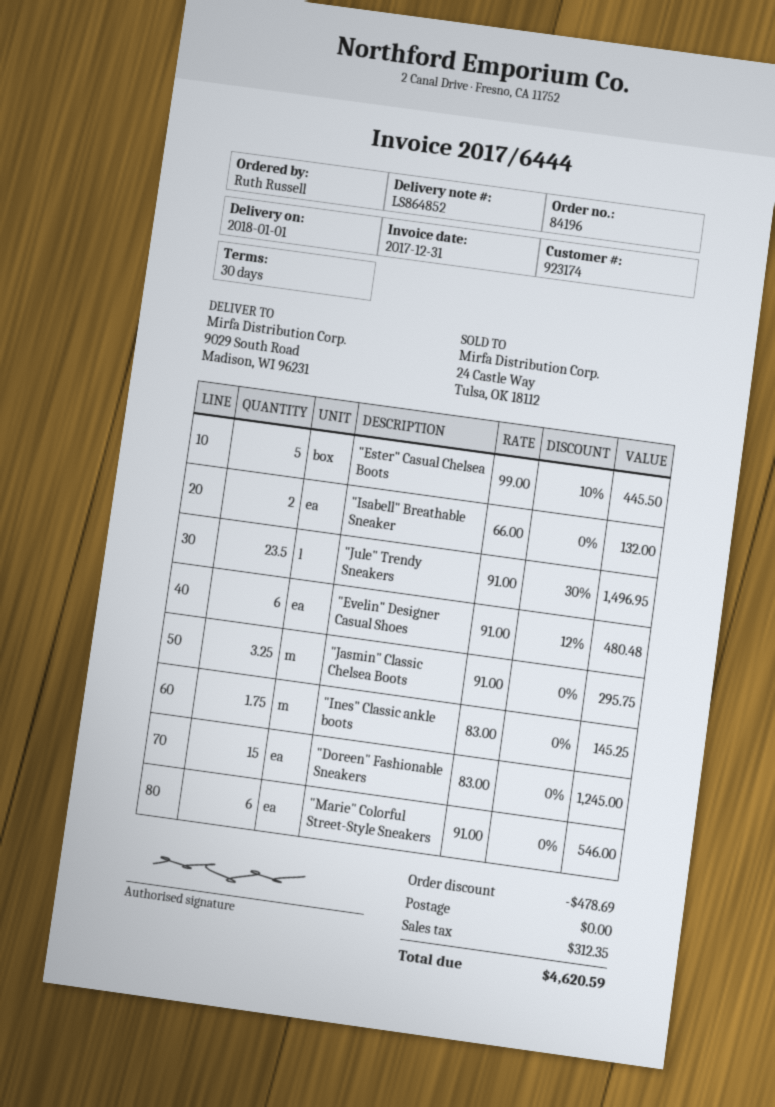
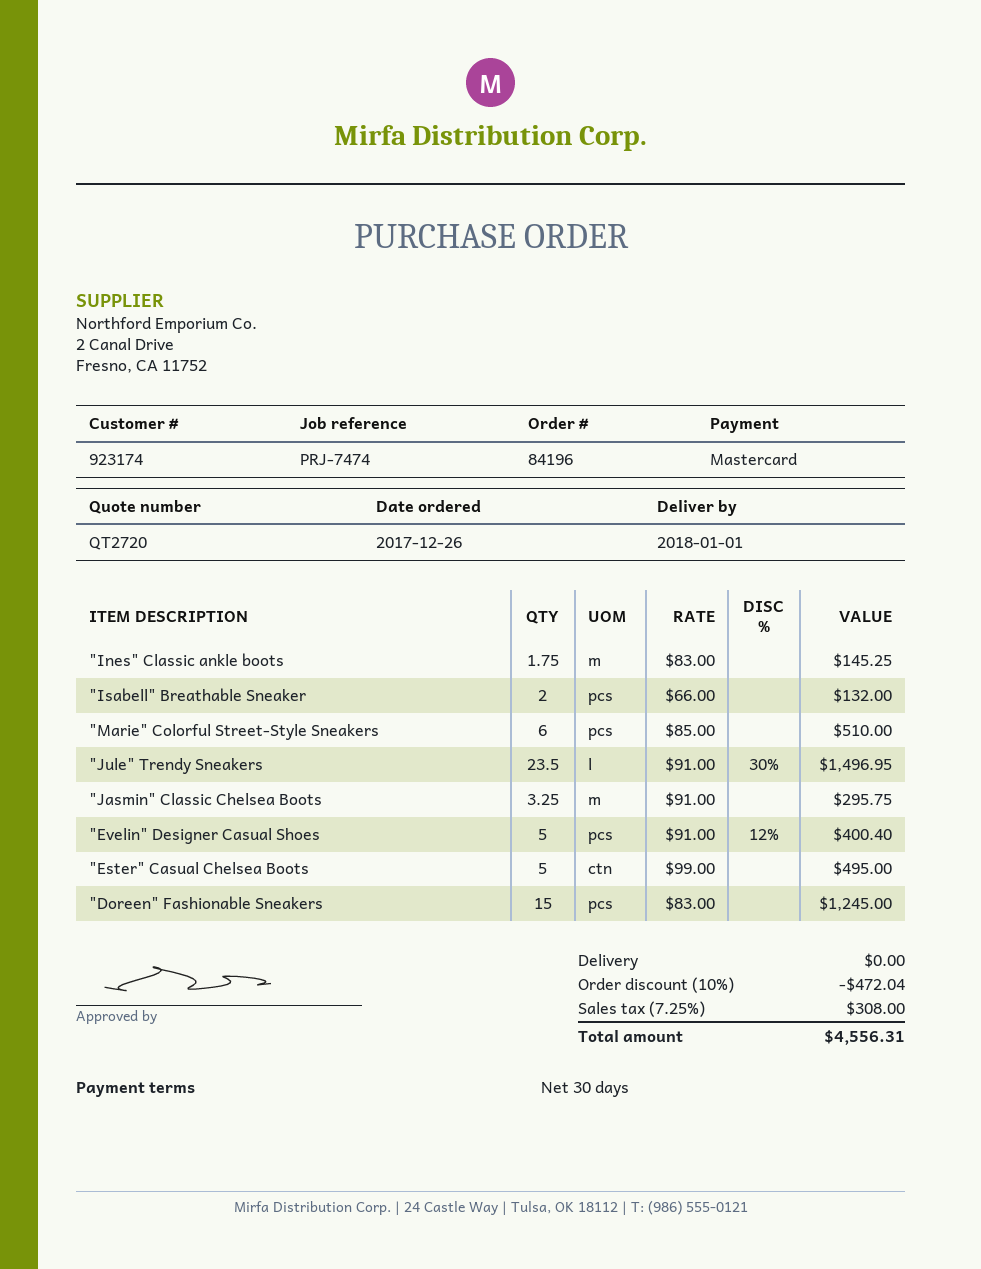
"Ester" Casual Chelsea Boots: 5 x 99.00 - 10% = 445.50 -> 5 x 99.00 = 495.00
"Evelin" Designer Casual Shoes: 6 x 91.00 - 12% = 480.48 -> 5 x 91.00 - 12% = 400.40
"Marie" Colorful Street-Style Sneakers: 6 x 91.00 = 546.00 -> 6 x 85.00 = 510.00
discount: 478.69 -> 472.04
tax: 312.35 -> 308.00
total: 4620.59 -> 4556.31

